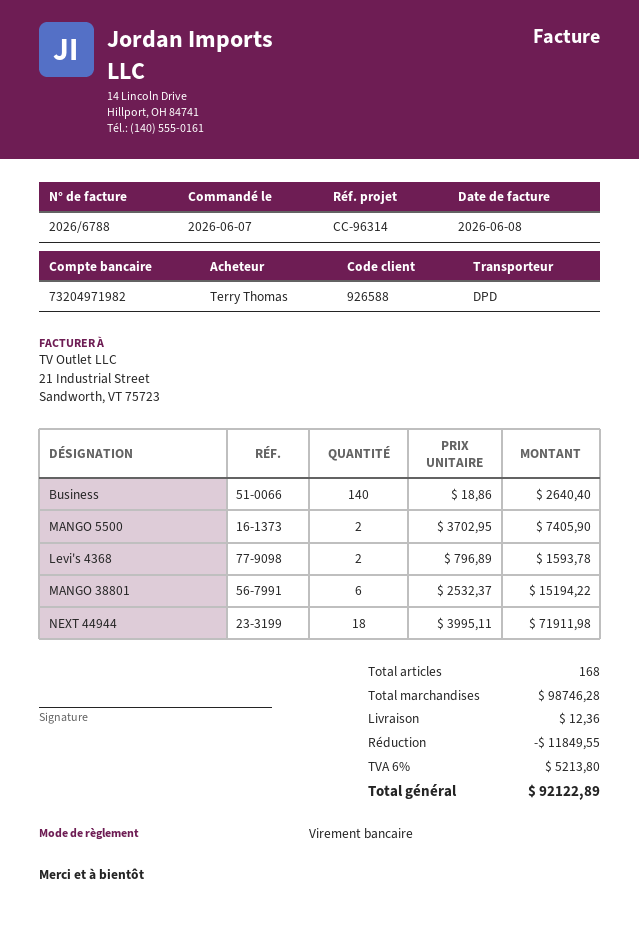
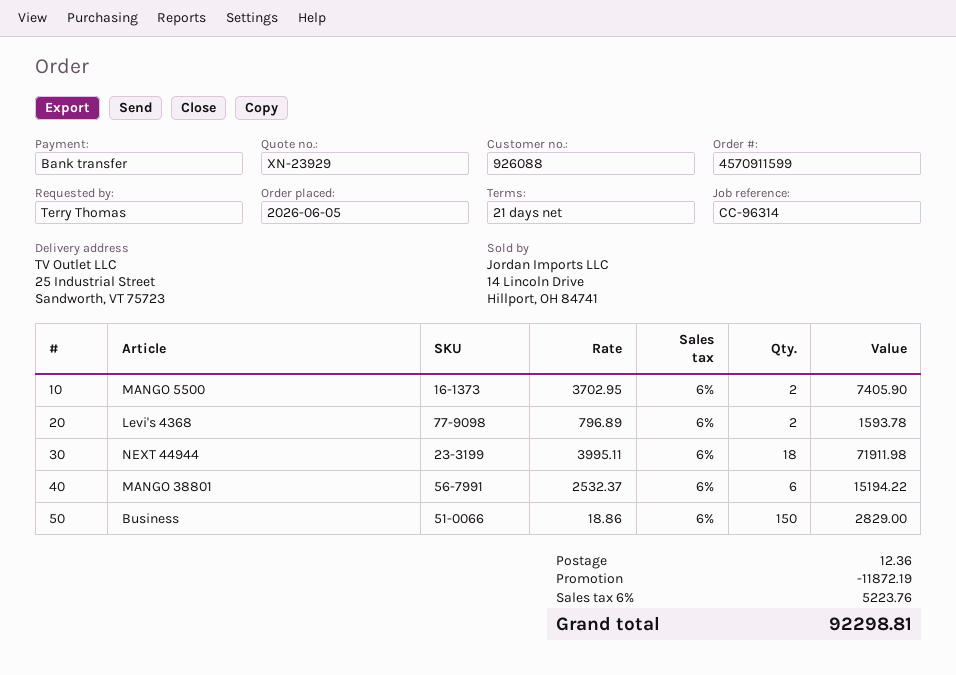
order date: 2026-06-07 -> 2026-06-05
customer number: 926588 -> 926088
Business: 140 x 18.86 = 2640.40 -> 150 x 18.86 = 2829.00
discount: 11849.55 -> 11872.19
tax: 6% = 5213.80 -> 6% = 5223.76
total: 92122.89 -> 92298.81

